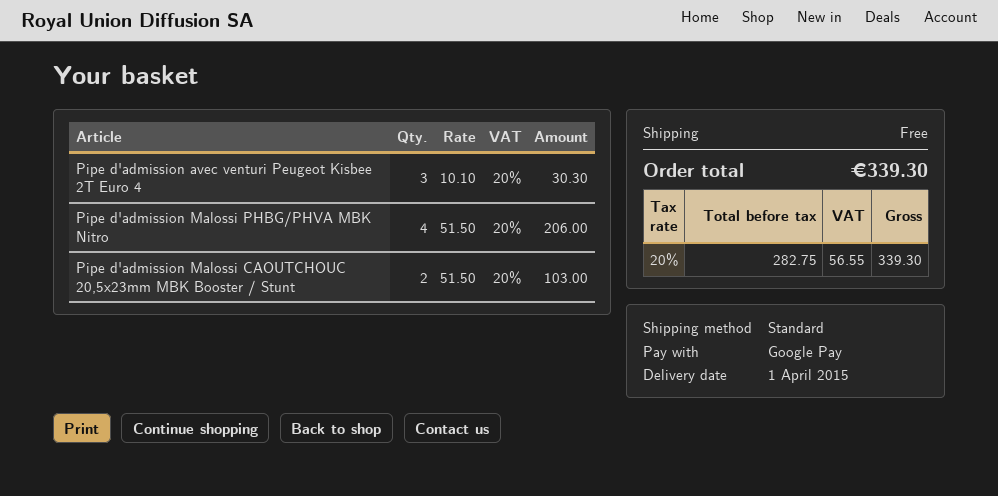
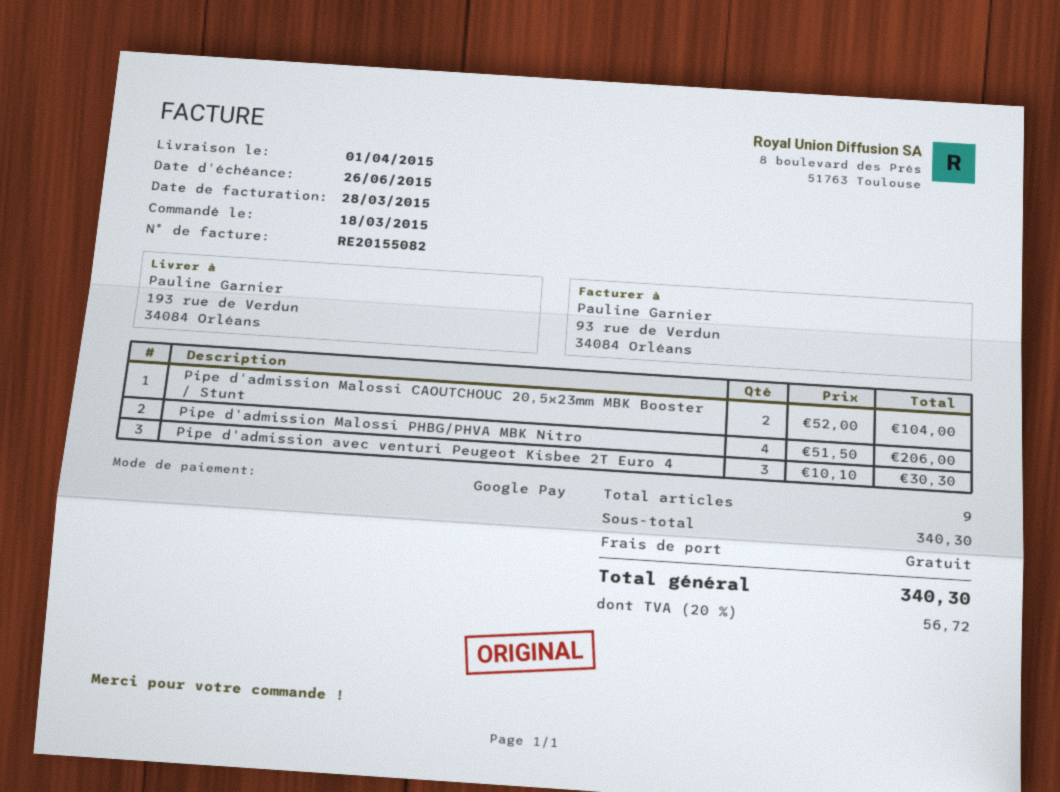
Pipe d'admission Malossi CAOUTCHOUC 20,5x23mm MBK Booster / Stunt: 2 x 51.50 = 103.00 -> 2 x 52.00 = 104.00
tax: 20% = 56.55 -> 20% = 56.72
total: 339.30 -> 340.30

